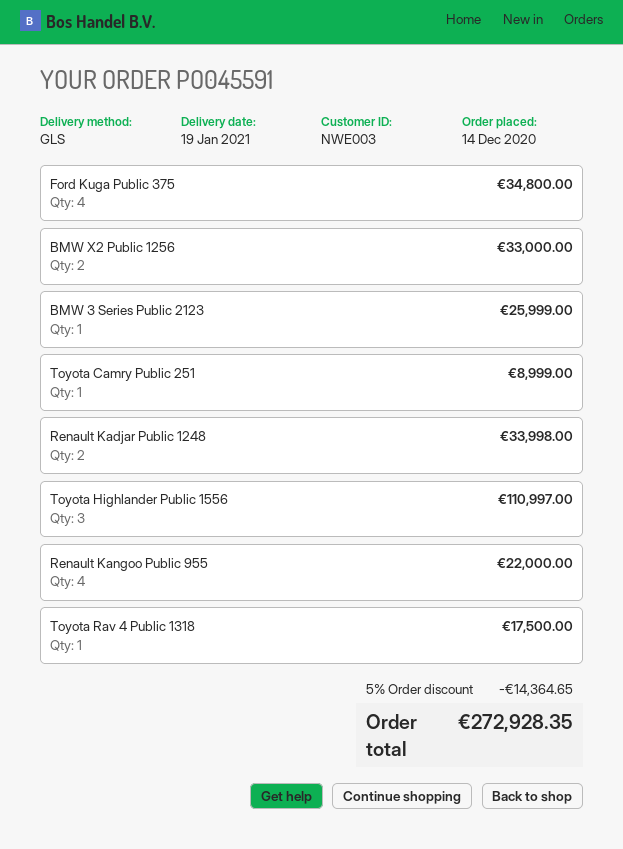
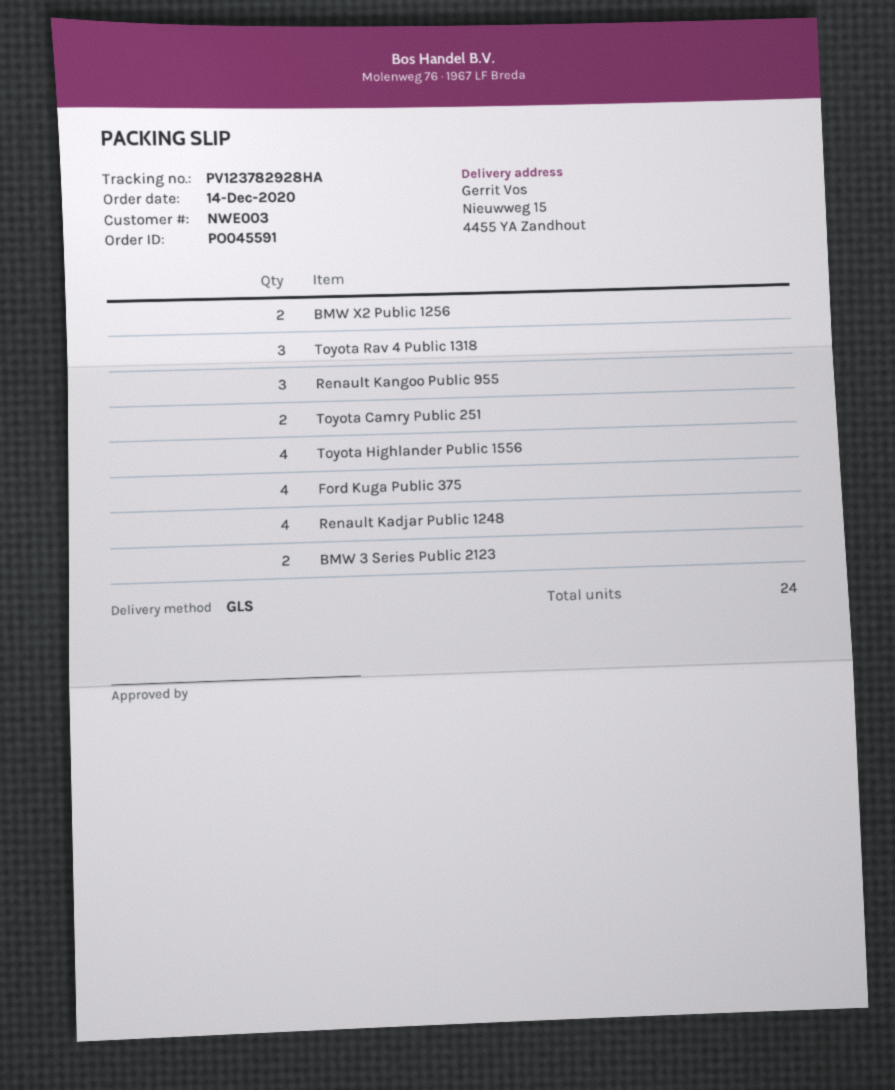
BMW 3 Series Public 2123: 1 -> 2
Toyota Camry Public 251: 1 -> 2
Renault Kadjar Public 1248: 2 -> 4
Toyota Highlander Public 1556: 3 -> 4
Renault Kangoo Public 955: 4 -> 3
Toyota Rav 4 Public 1318: 1 -> 3

